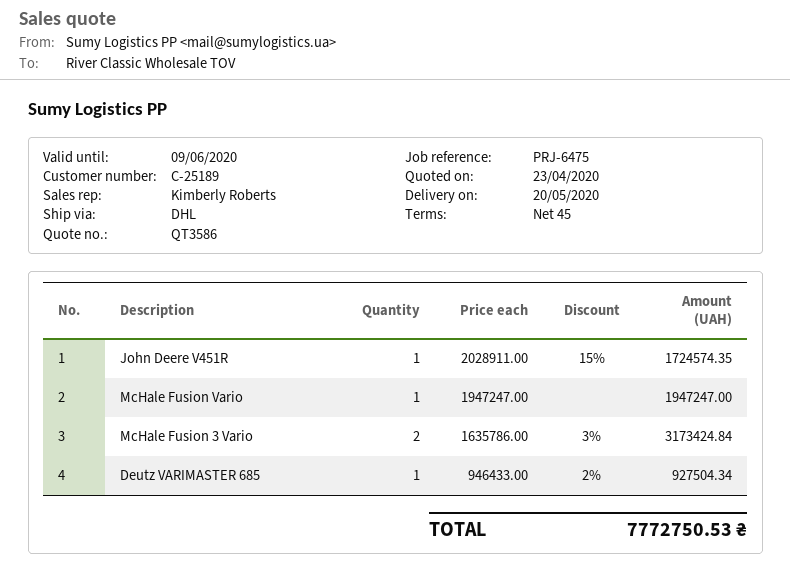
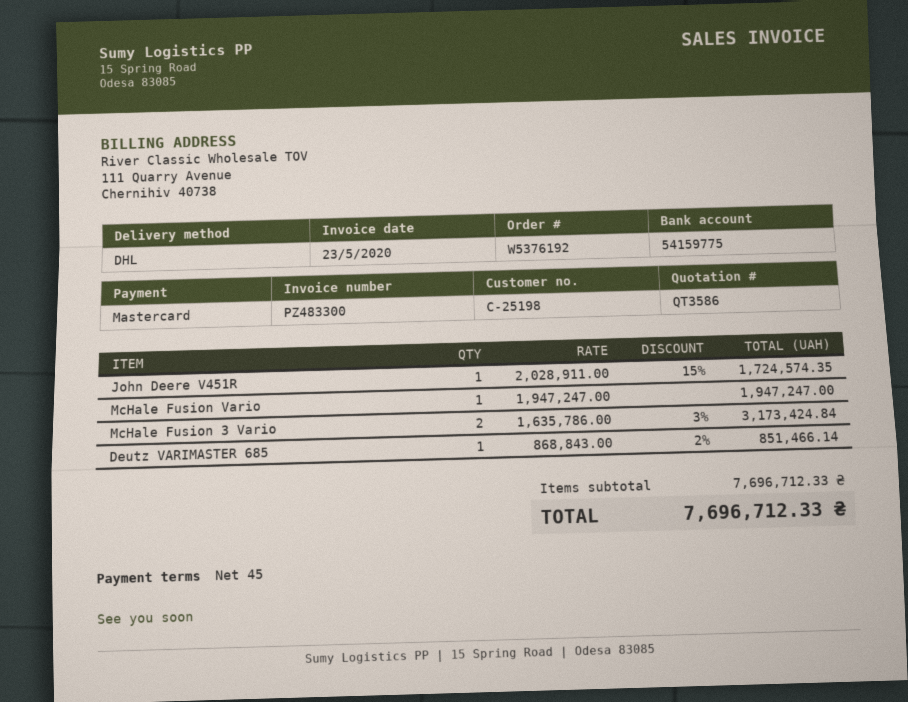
customer number: C-25189 -> C-25198
Deutz VARIMASTER 685: 1 x 946433.00 - 2% = 927504.34 -> 1 x 868843.00 - 2% = 851466.14
total: 7772750.53 -> 7696712.33

